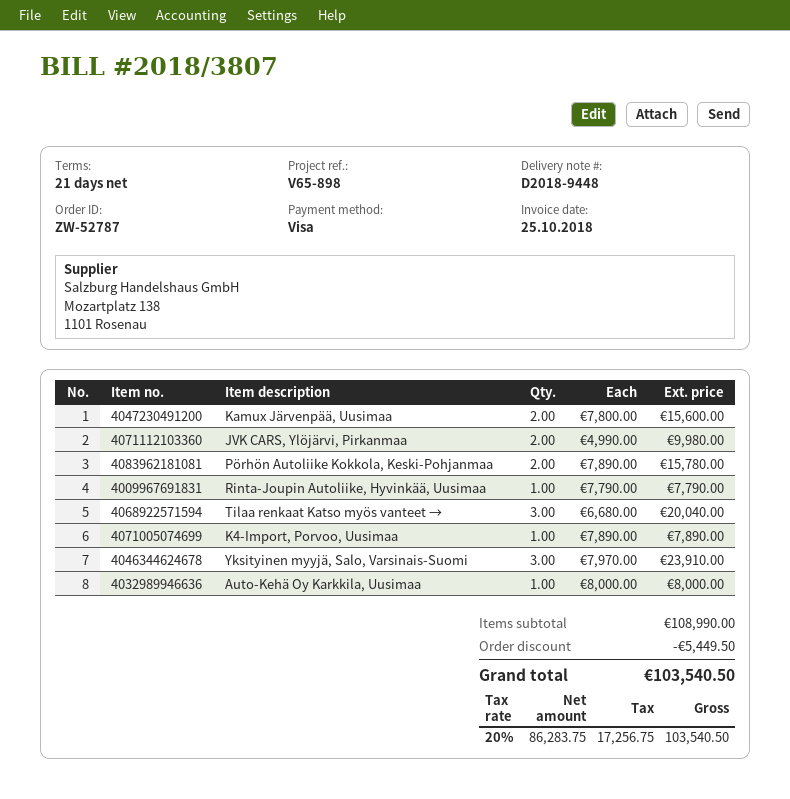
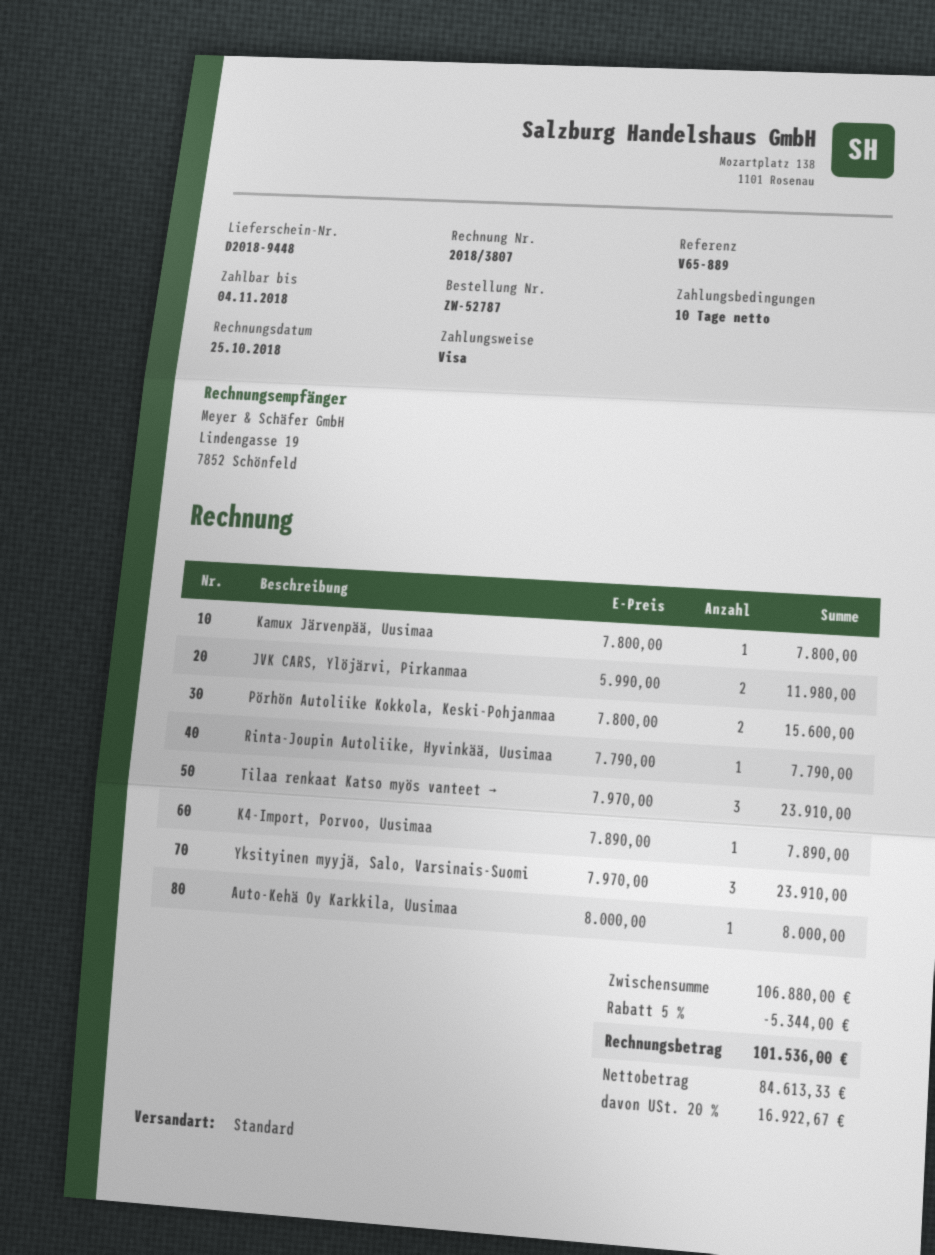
payment terms: 21 days -> 10 days
reference: V65-898 -> V65-889
Kamux Järvenpää, Uusimaa: 2 x 7800.00 = 15600.00 -> 1 x 7800.00 = 7800.00
JVK CARS, Ylöjärvi, Pirkanmaa: 2 x 4990.00 = 9980.00 -> 2 x 5990.00 = 11980.00
Pörhön Autoliike Kokkola, Keski-Pohjanmaa: 2 x 7890.00 = 15780.00 -> 2 x 7800.00 = 15600.00
Tilaa renkaat Katso myös vanteet →: 3 x 6680.00 = 20040.00 -> 3 x 7970.00 = 23910.00
subtotal: 108990.00 -> 106880.00
discount: 5449.50 -> 5344.00
net: 86283.75 -> 84613.33
tax: 20% = 17256.75 -> 20% = 16922.67
total: 103540.50 -> 101536.00

